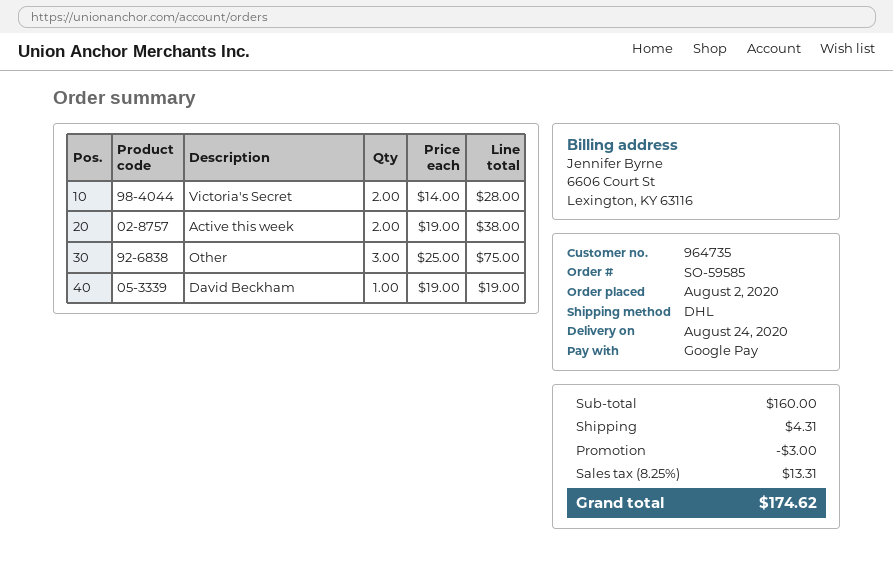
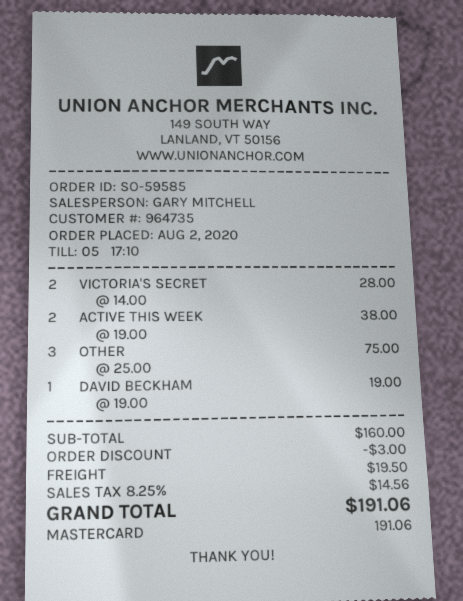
payment method: Google Pay -> Mastercard
shipping: 4.31 -> 19.50
tax: 8.25% = 13.31 -> 8.25% = 14.56
total: 174.62 -> 191.06

